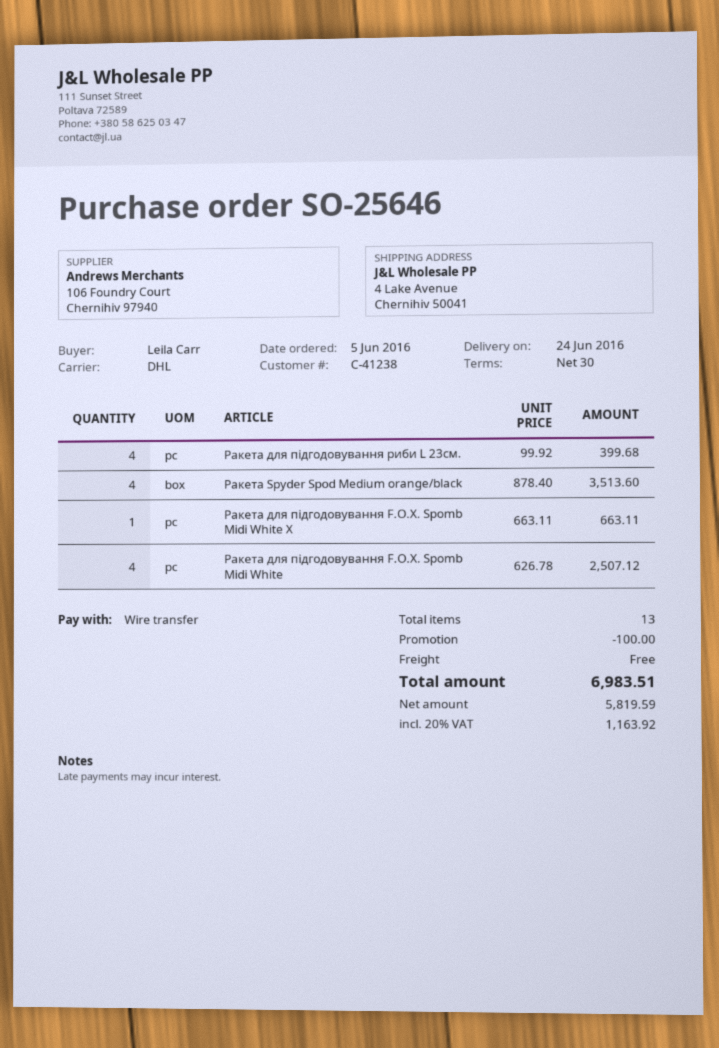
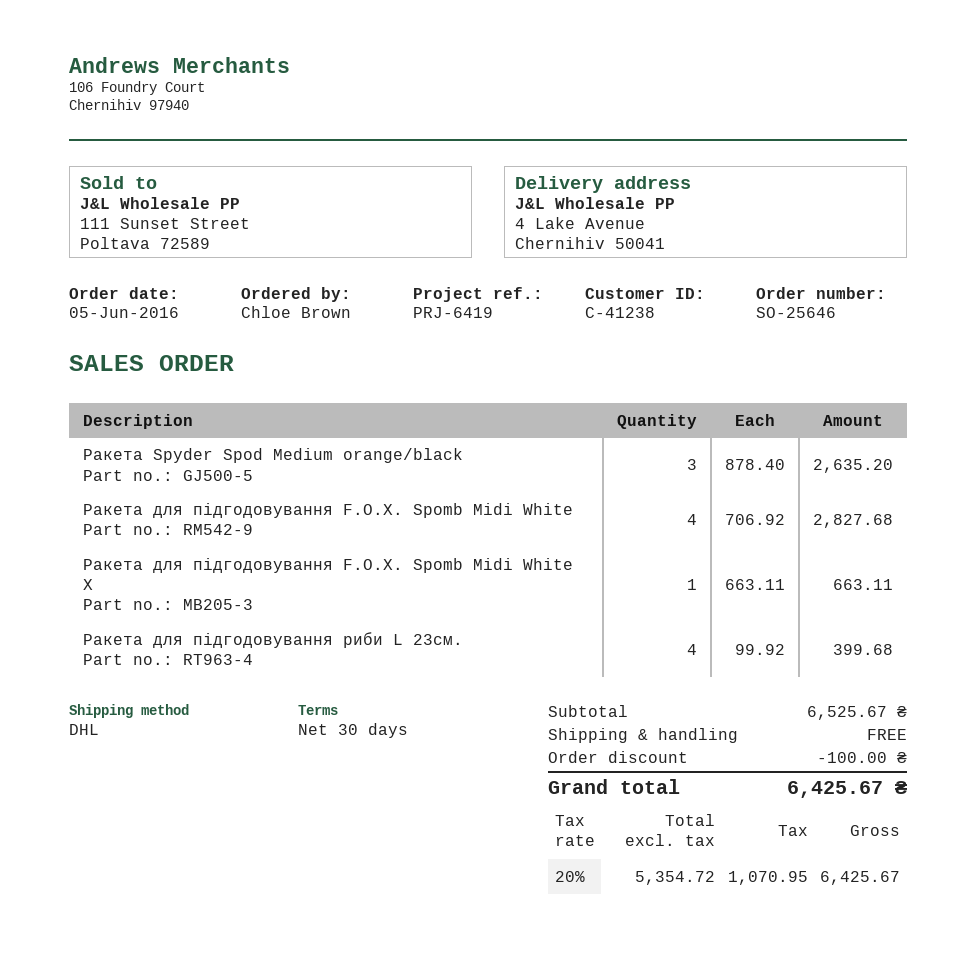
ordered by: Leila Carr -> Chloe Brown
Ракета Spyder Spod Medium orange/black: 4 x 878.40 = 3513.60 -> 3 x 878.40 = 2635.20
Ракета для підгодовування F.O.X. Spomb Midi White: 4 x 626.78 = 2507.12 -> 4 x 706.92 = 2827.68
net: 5819.59 -> 5354.72
tax: 20% = 1163.92 -> 20% = 1070.95
total: 6983.51 -> 6425.67

